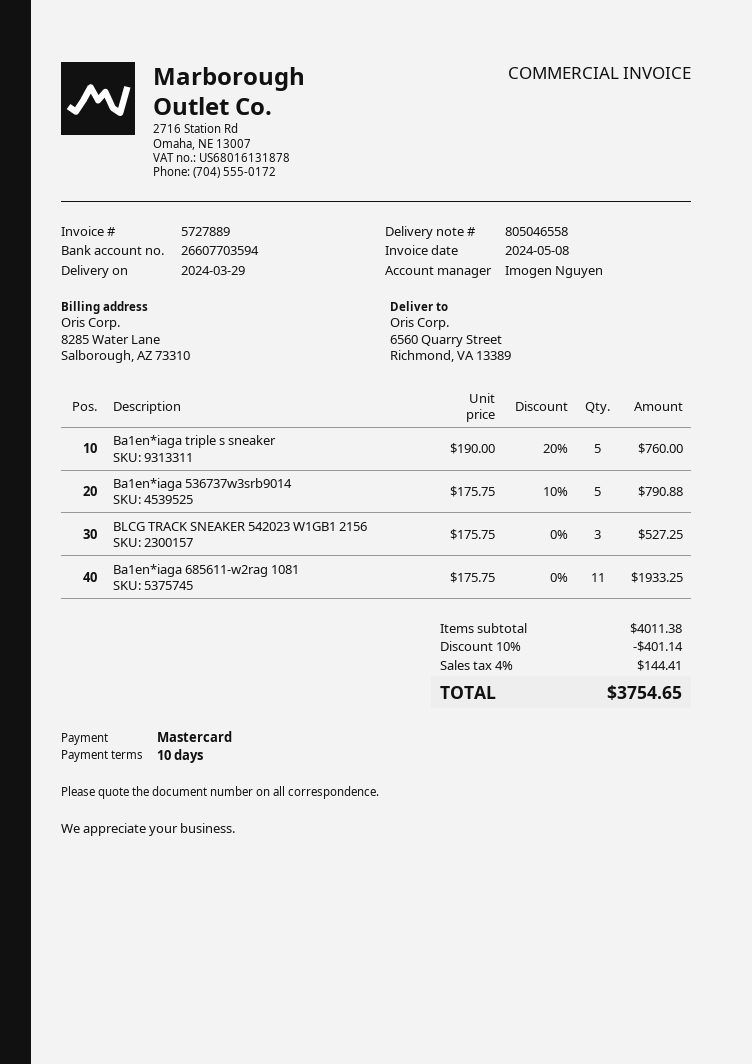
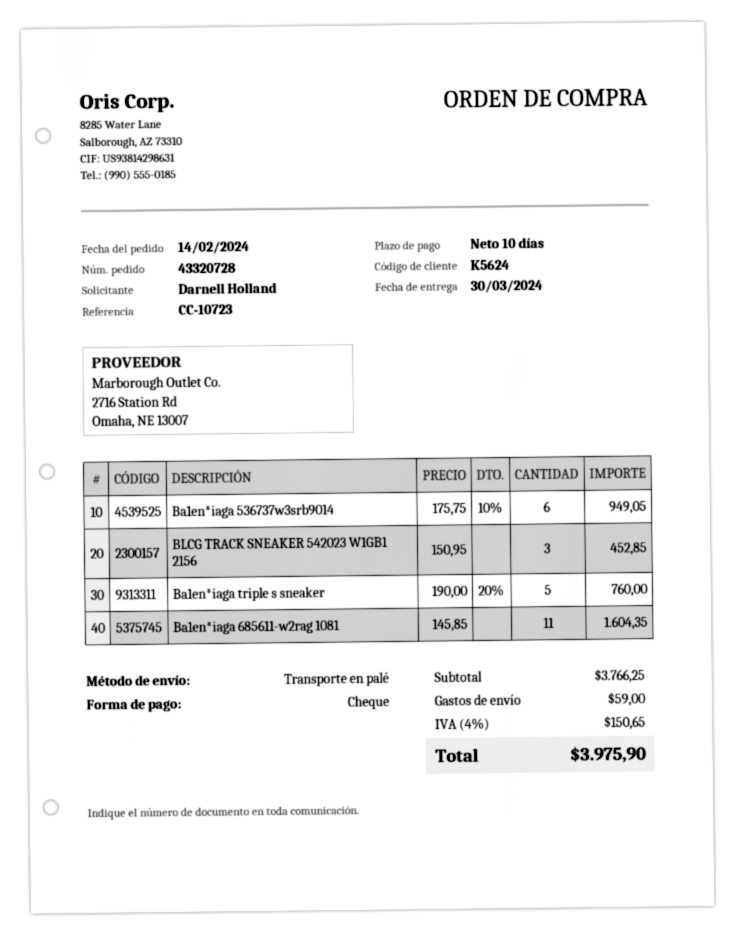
delivery date: 2024-03-29 -> 2024-03-30
payment method: Mastercard -> cheque
Ba1en*iaga 536737w3srb9014: 5 x 175.75 - 10% = 790.88 -> 6 x 175.75 - 10% = 949.05
BLCG TRACK SNEAKER 542023 W1GB1 2156: 3 x 175.75 = 527.25 -> 3 x 150.95 = 452.85
Ba1en*iaga 685611-w2rag 1081: 11 x 175.75 = 1933.25 -> 11 x 145.85 = 1604.35
subtotal: 4011.38 -> 3766.25
discount: 10% = 401.14 -> none
shipping: none -> 59.00
tax: 4% = 144.41 -> 4% = 150.65
total: 3754.65 -> 3975.90

